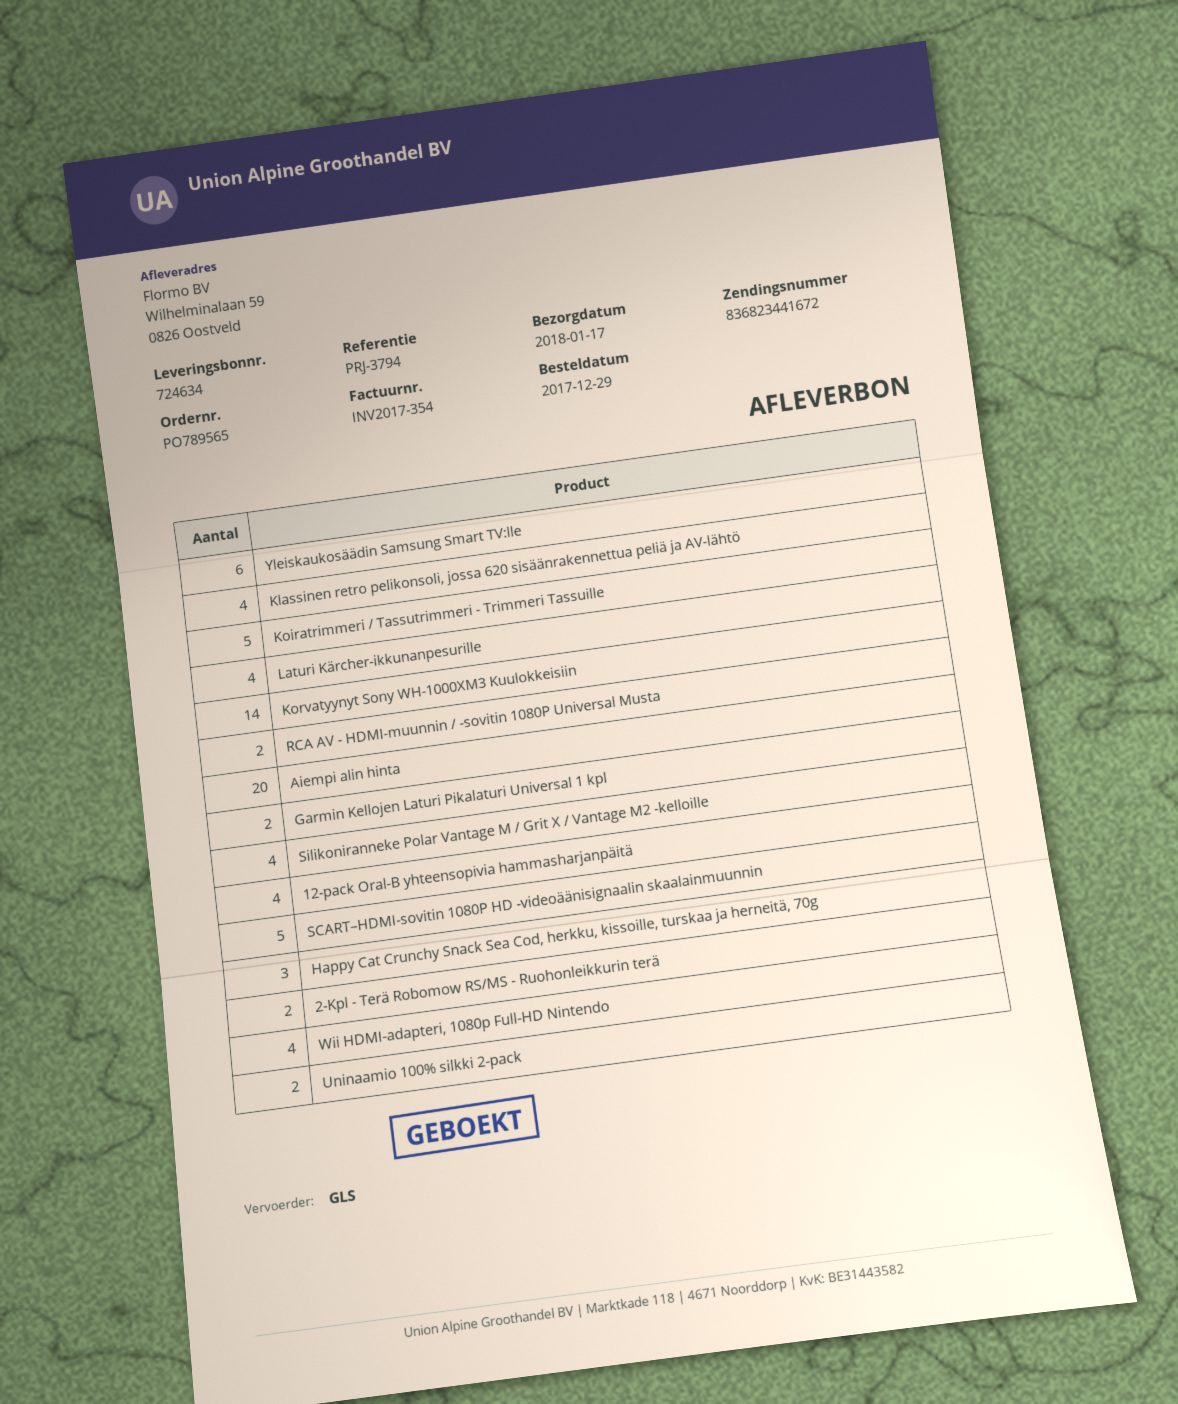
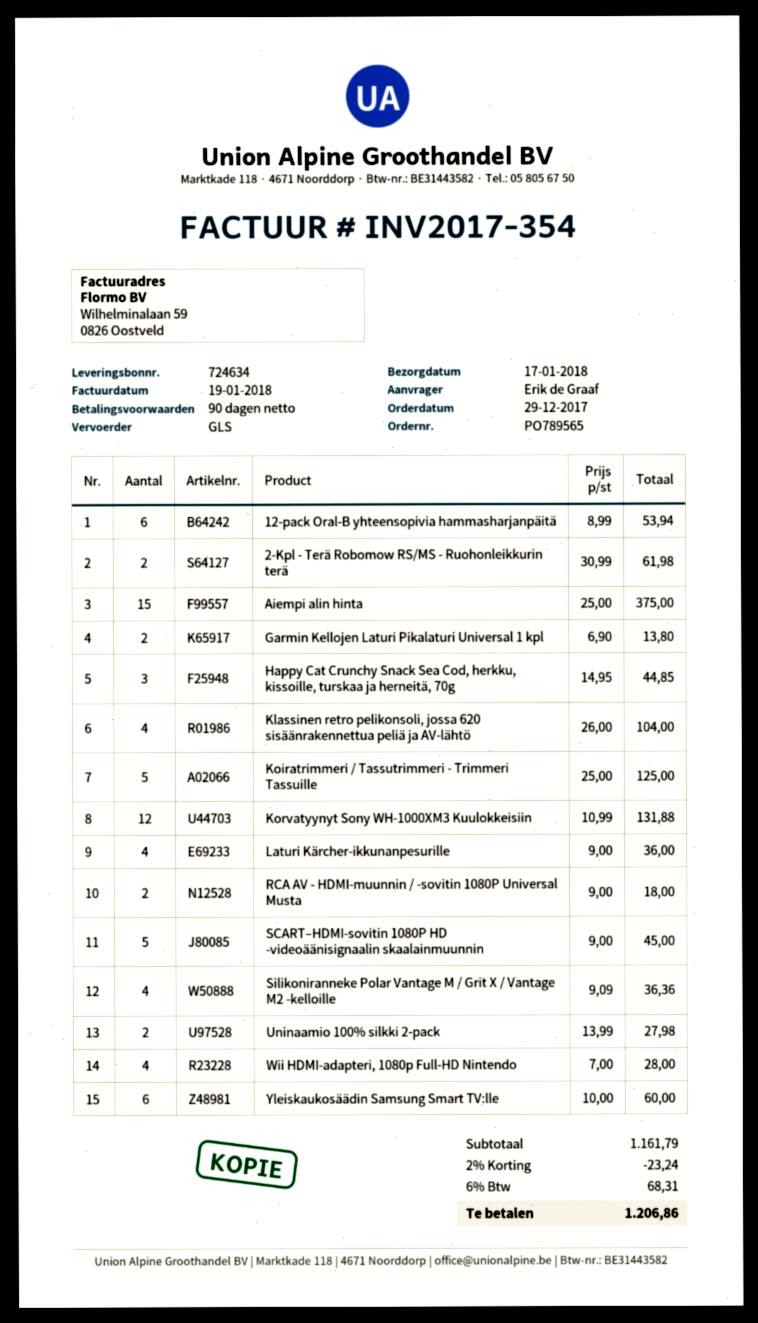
Korvatyynyt Sony WH-1000XM3 Kuulokkeisiin: 14 -> 12
Aiempi alin hinta: 20 -> 15
12-pack Oral-B yhteensopivia hammasharjanpäitä: 4 -> 6

